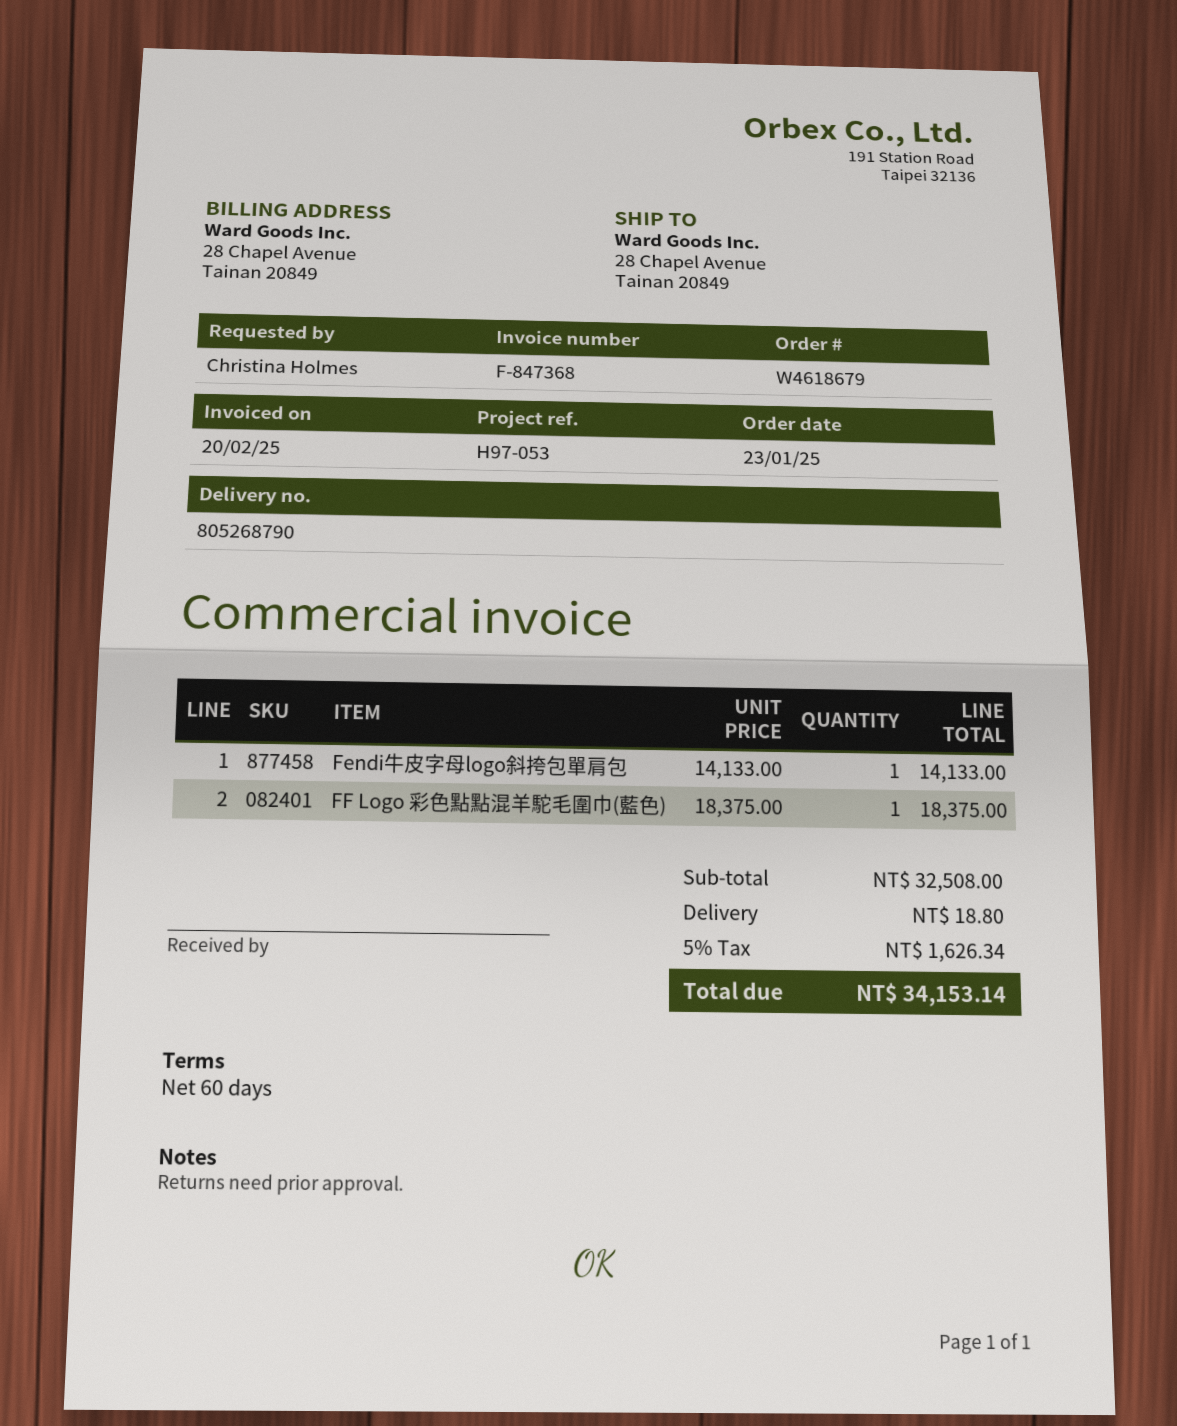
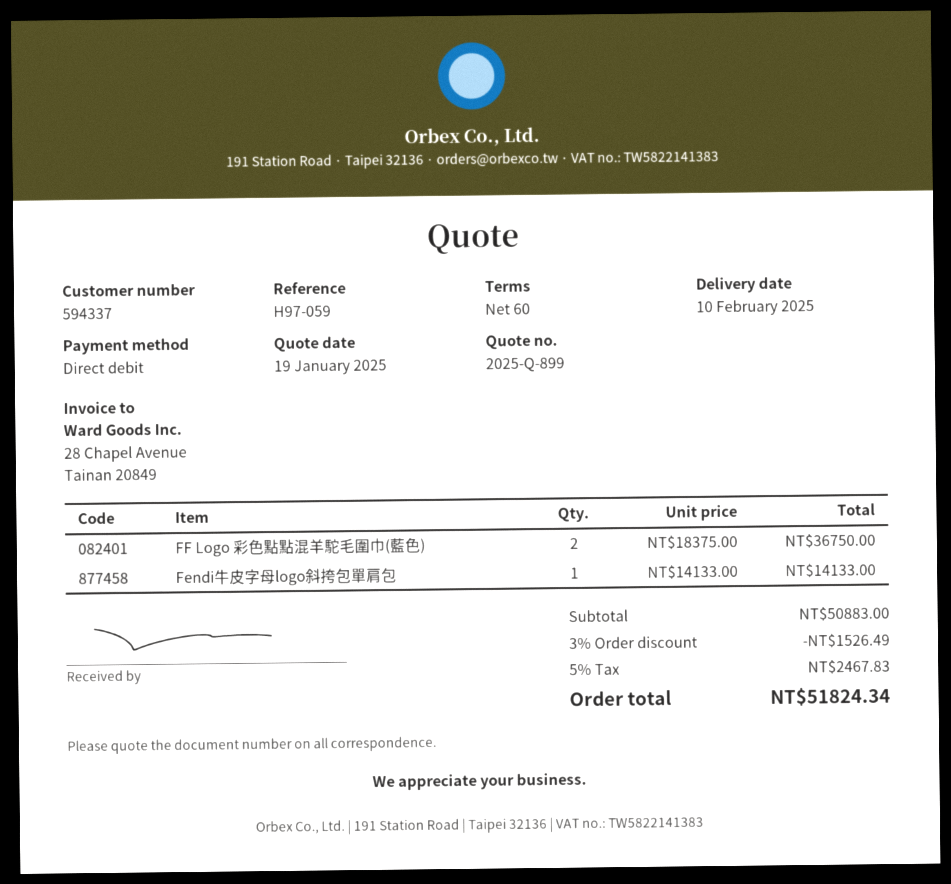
reference: H97-053 -> H97-059
FF Logo 彩色點點混羊駝毛圍巾(藍色): 1 x 18375.00 = 18375.00 -> 2 x 18375.00 = 36750.00
subtotal: 32508.00 -> 50883.00
discount: none -> 3% = 1526.49
shipping: 18.80 -> none
tax: 5% = 1626.34 -> 5% = 2467.83
total: 34153.14 -> 51824.34

